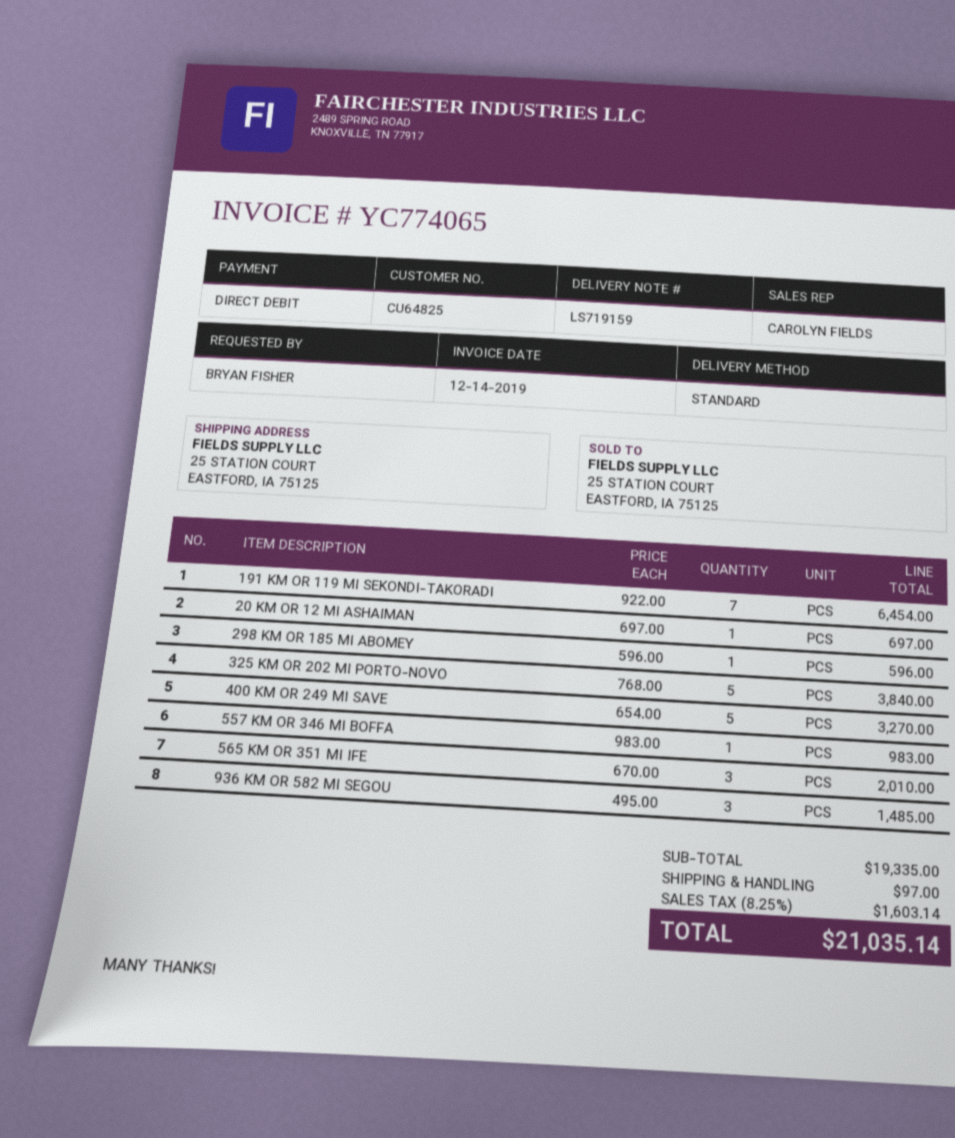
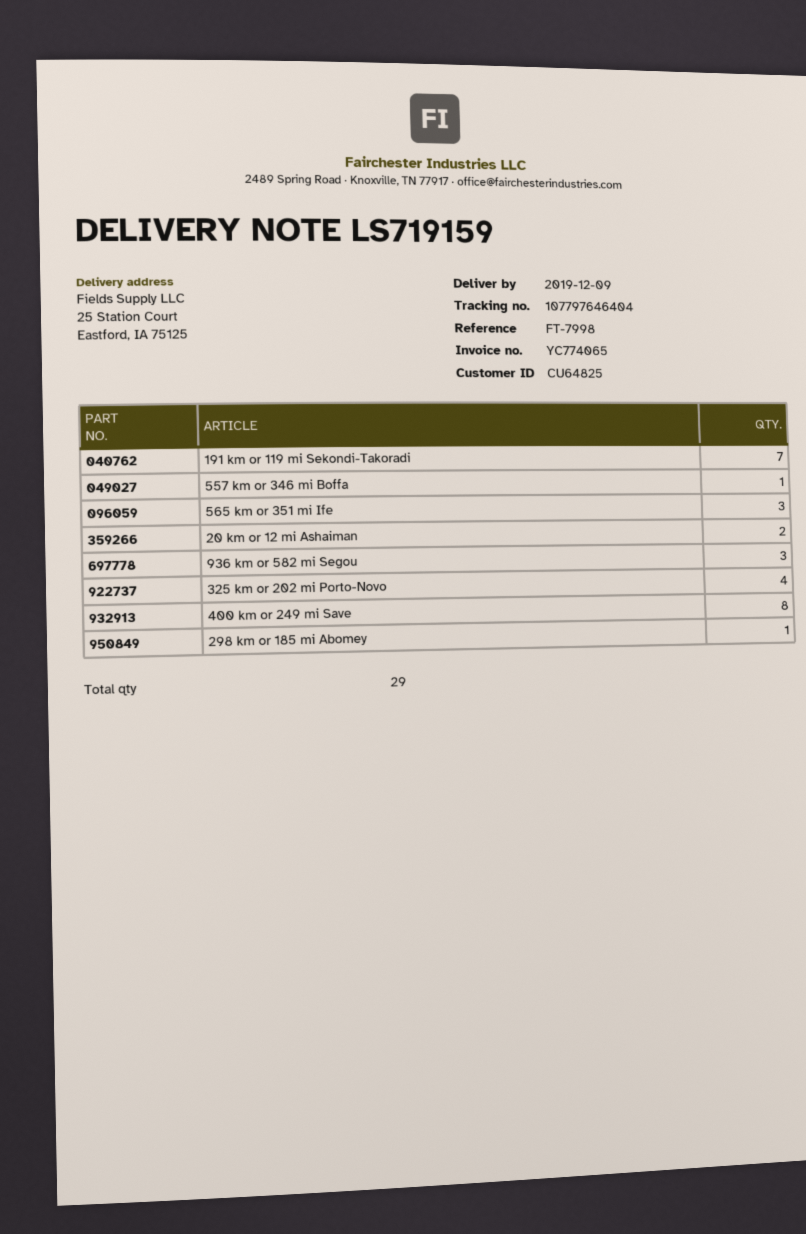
20 KM OR 12 MI ASHAIMAN: 1 -> 2
325 KM OR 202 MI PORTO-NOVO: 5 -> 4
400 KM OR 249 MI SAVE: 5 -> 8

